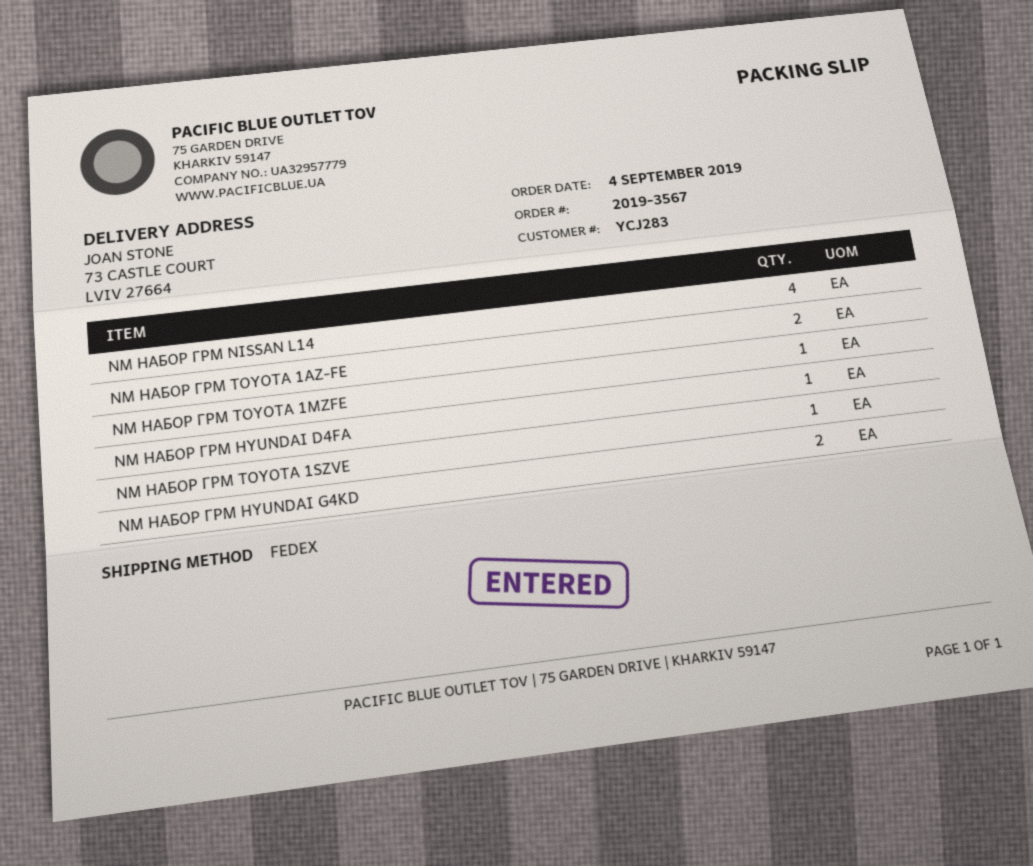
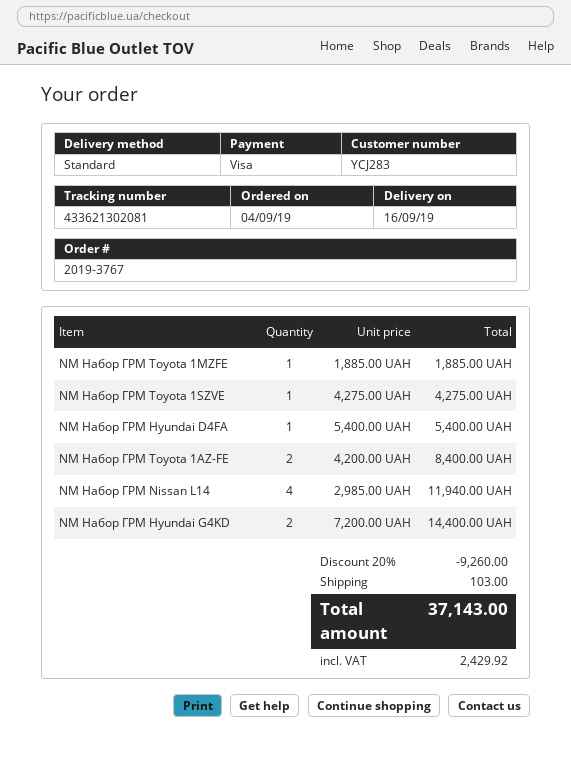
order number: 2019-3567 -> 2019-3767
shipping method: FedEx -> standard

